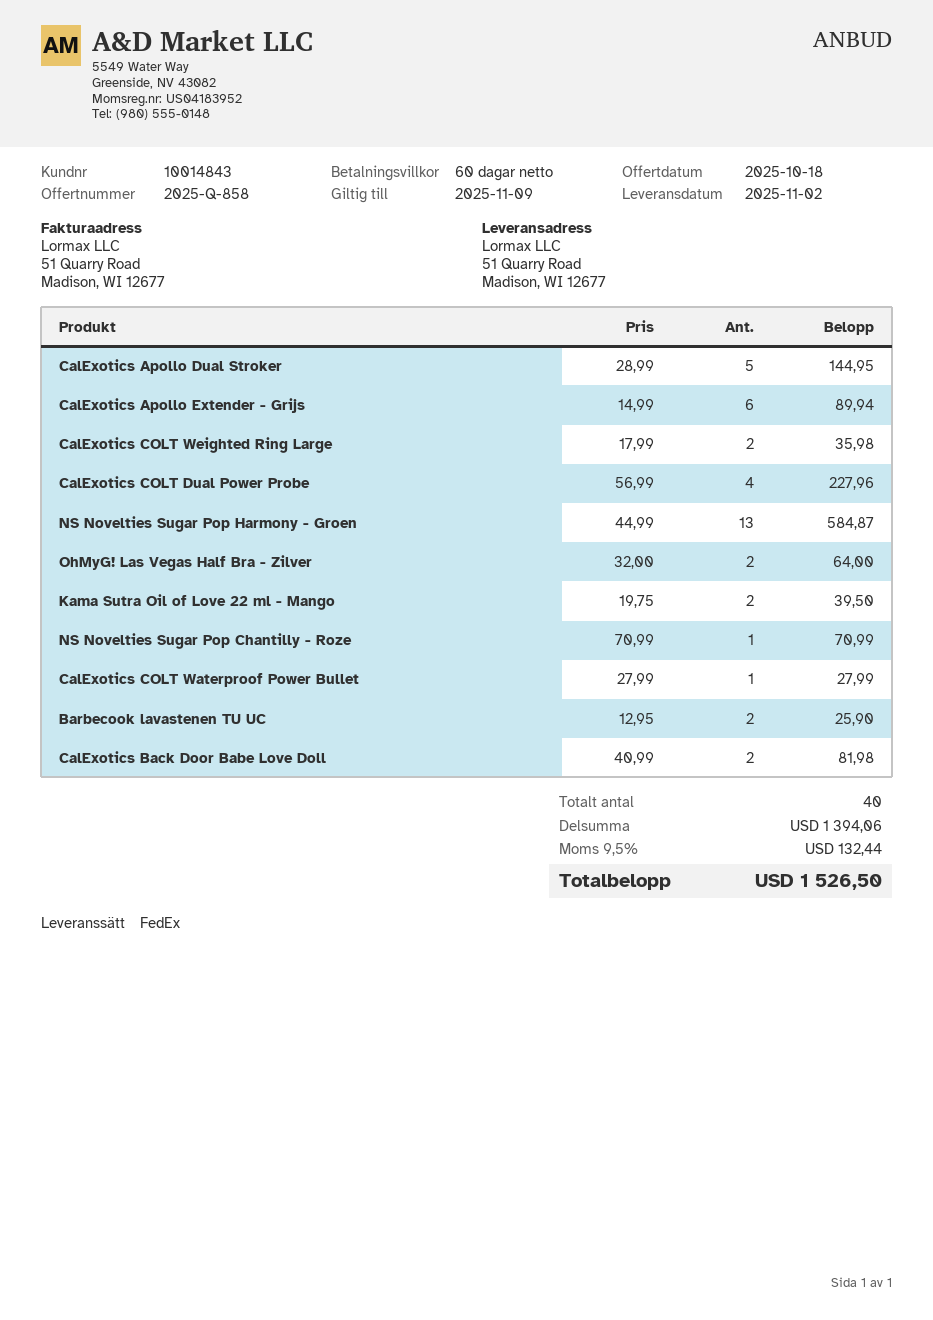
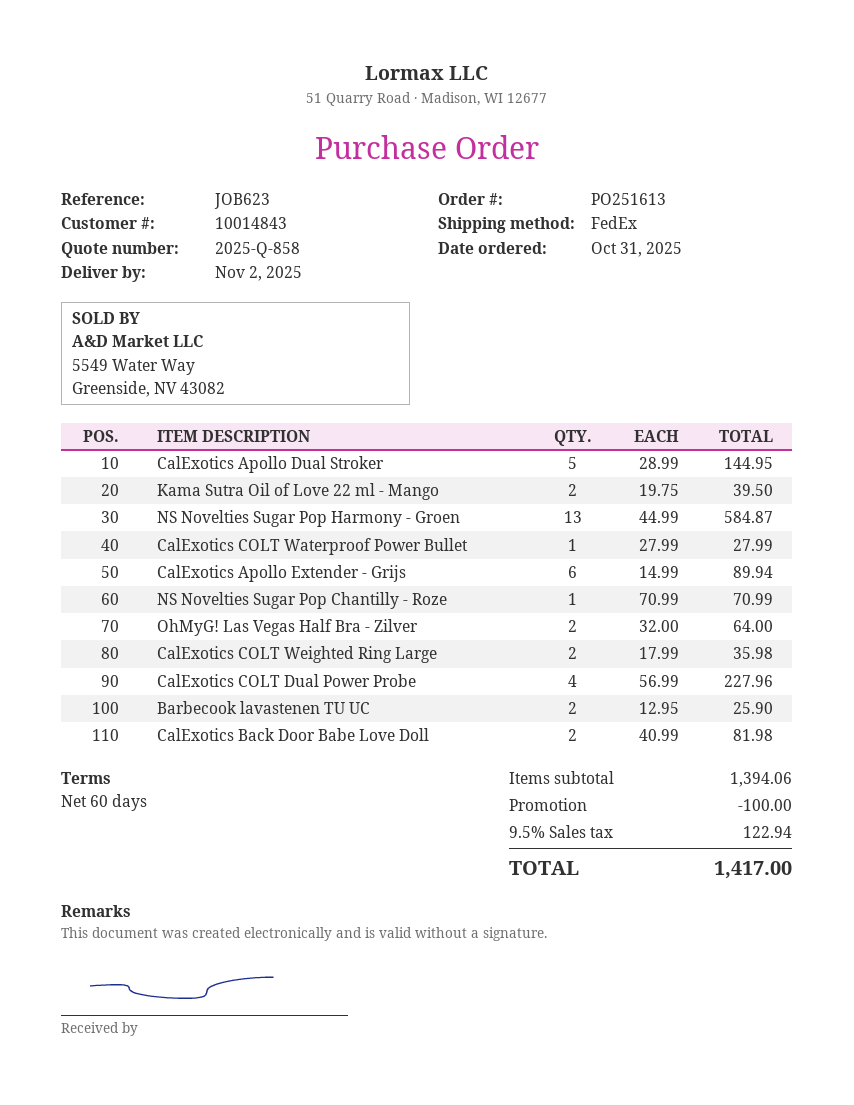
discount: none -> 100.00
tax: 9.5% = 132.44 -> 9.5% = 122.94
total: 1526.50 -> 1417.00

